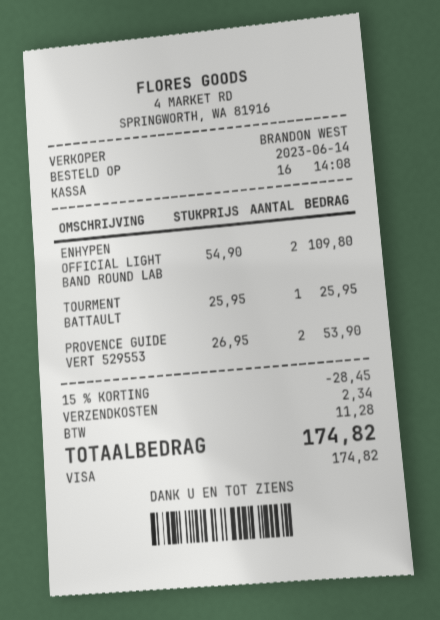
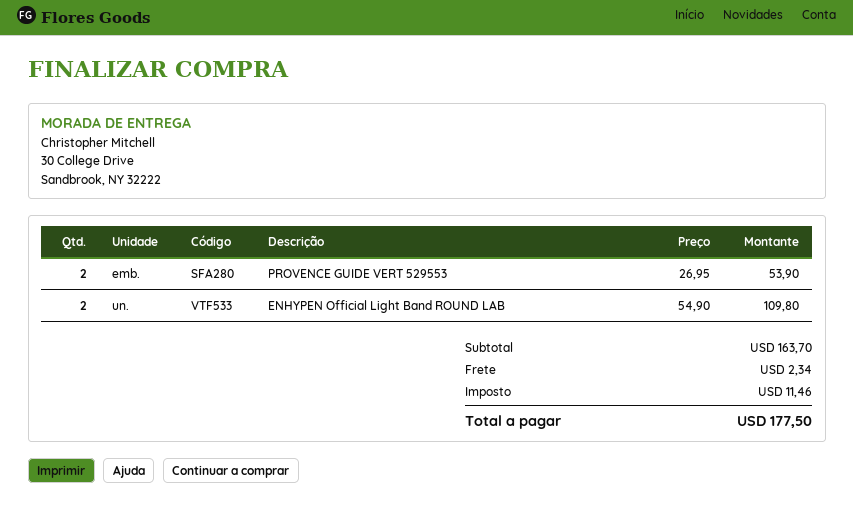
TOURMENT BATTAULT: 1 x 25.95 = 25.95 -> none
discount: 15% = 28.45 -> none
tax: 11.28 -> 11.46
total: 174.82 -> 177.50

